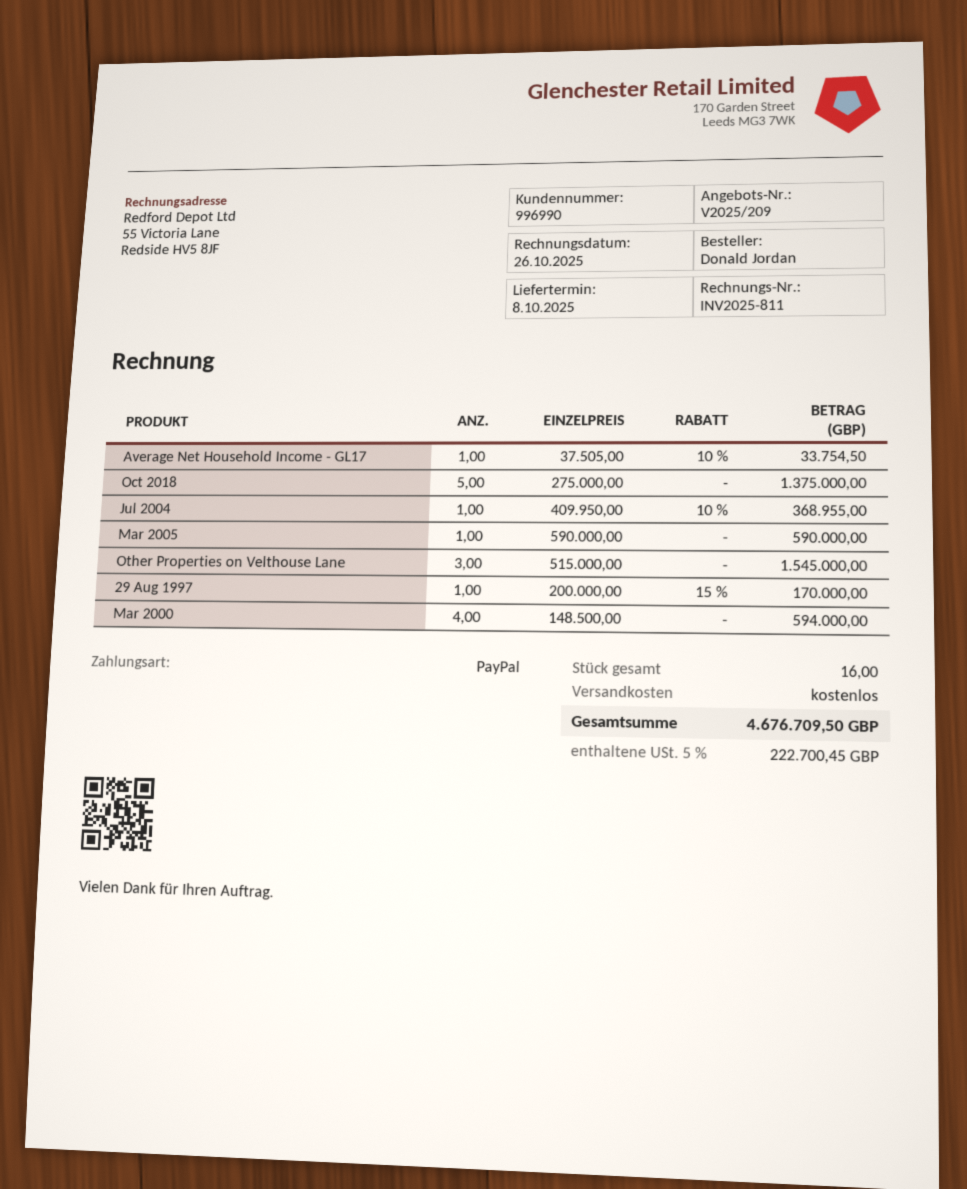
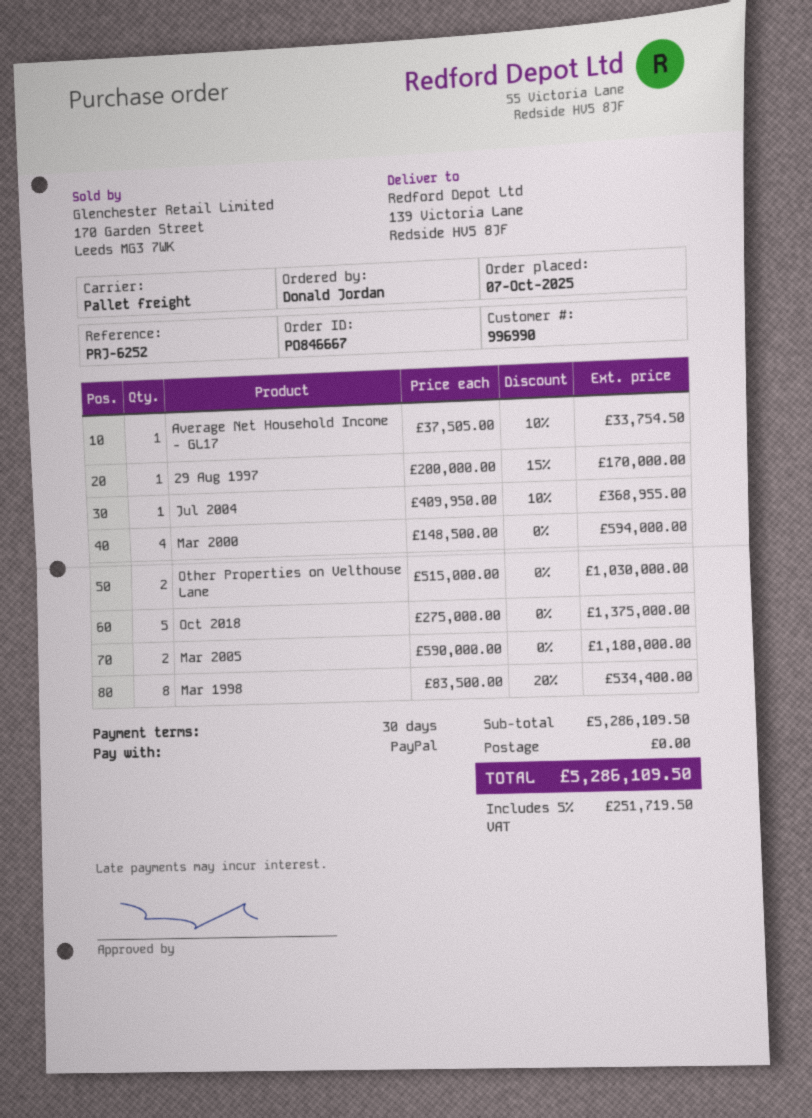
Mar 2005: 1 x 590000.00 = 590000.00 -> 2 x 590000.00 = 1180000.00
Other Properties on Velthouse Lane: 3 x 515000.00 = 1545000.00 -> 2 x 515000.00 = 1030000.00
Mar 1998: none -> 8 x 83500.00 - 20% = 534400.00
tax: 5% = 222700.45 -> 5% = 251719.50
total: 4676709.50 -> 5286109.50

